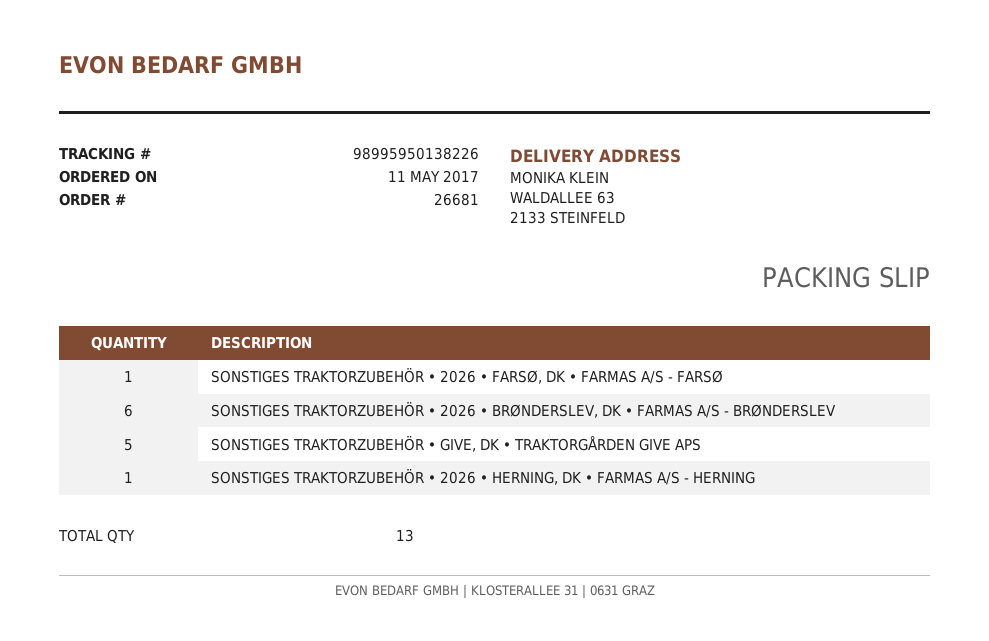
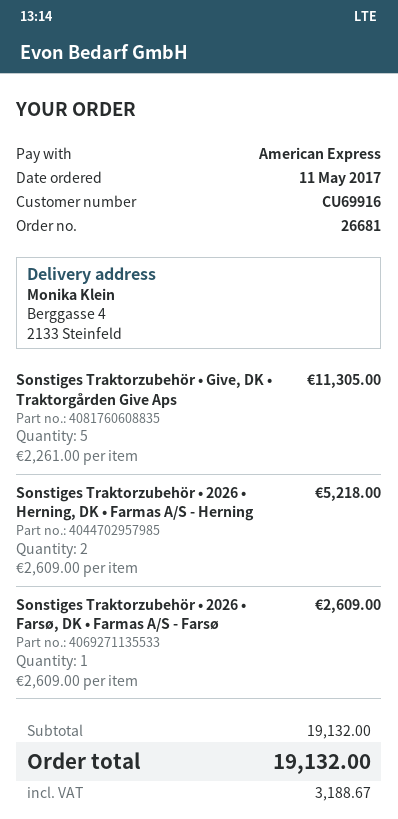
ship to: WALDALLEE 63, 2133 STEINFELD -> Berggasse 4, 2133 Steinfeld
SONSTIGES TRAKTORZUBEHÖR • 2026 • BRØNDERSLEV, DK • FARMAS A/S - BRØNDERSLEV: 6 -> none
SONSTIGES TRAKTORZUBEHÖR • 2026 • HERNING, DK • FARMAS A/S - HERNING: 1 -> 2

